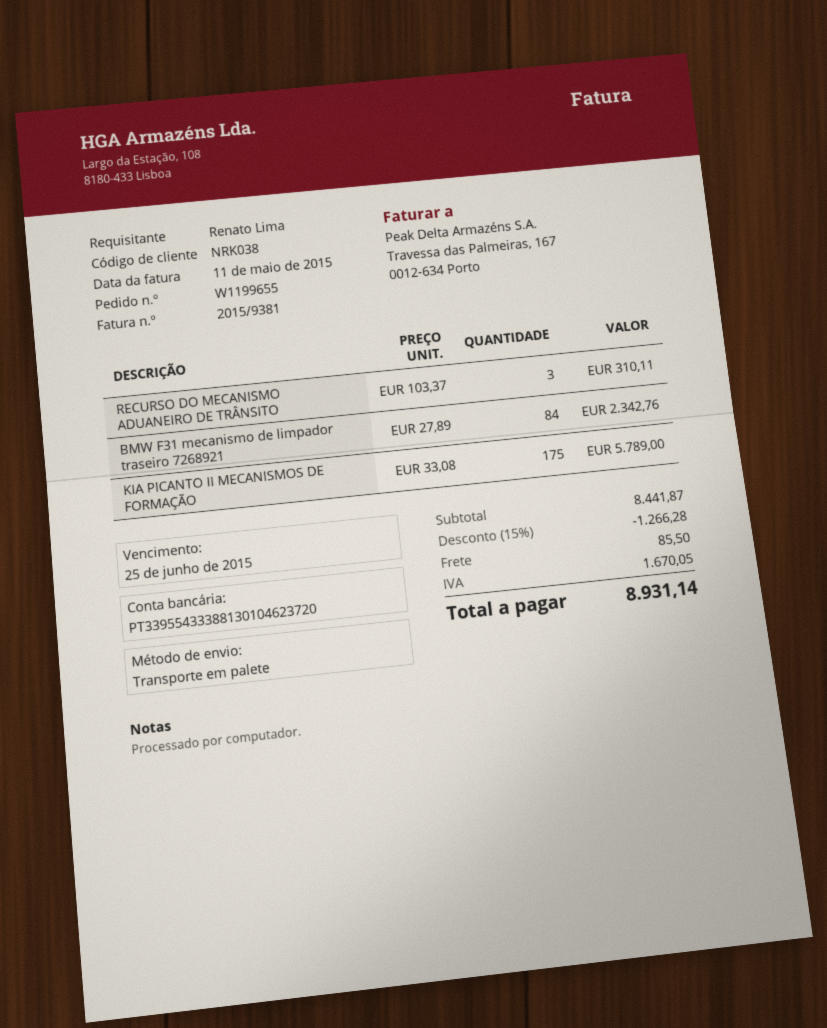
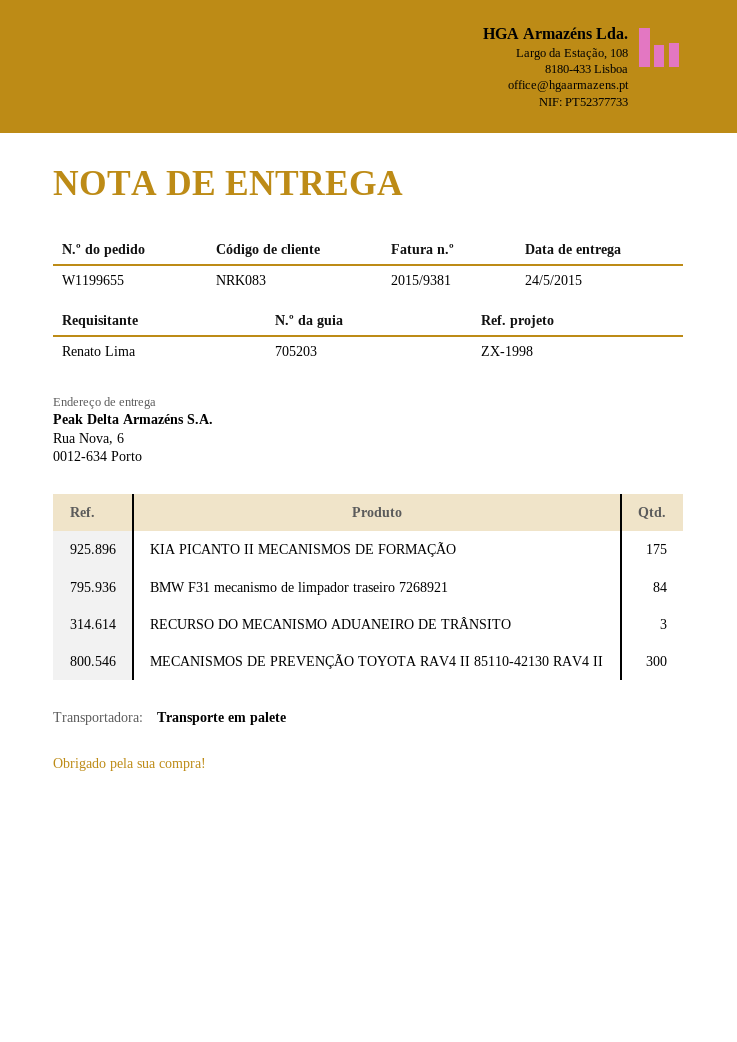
customer number: NRK038 -> NRK083
MECANISMOS DE PREVENÇÃO TOYOTA RAV4 II 85110-42130 RAV4 II: none -> 300

